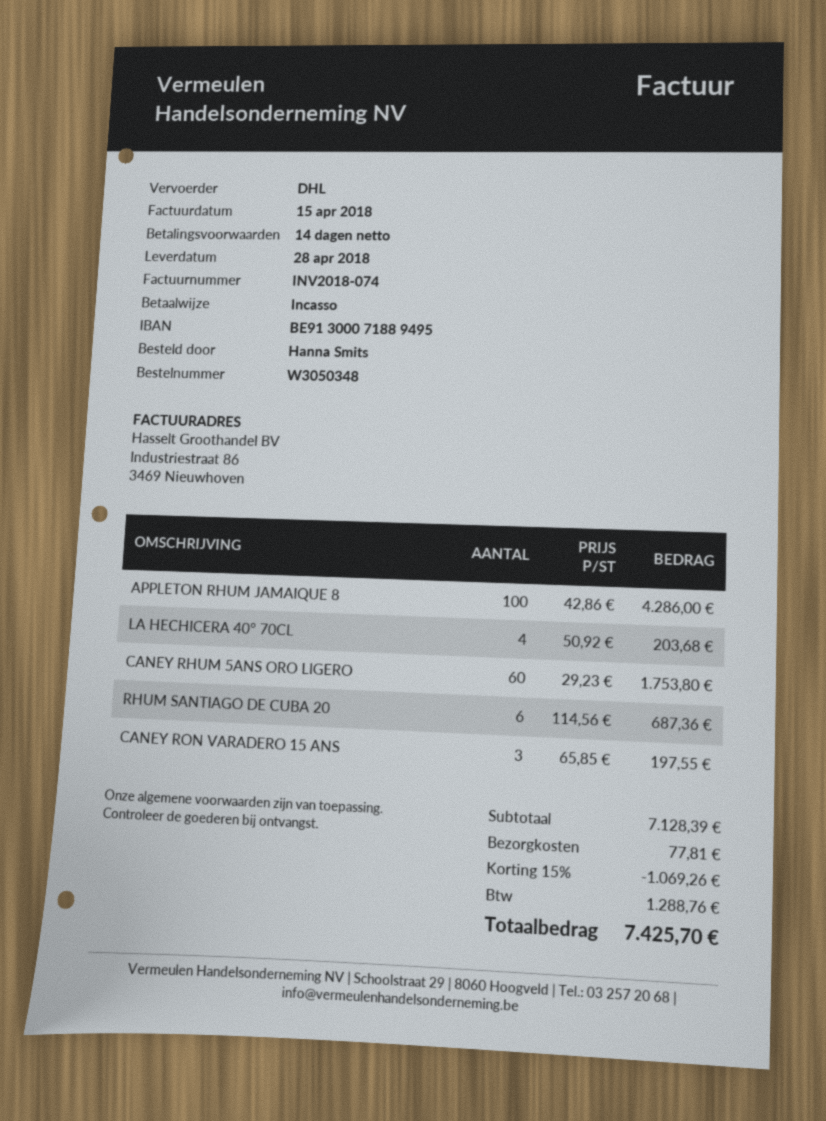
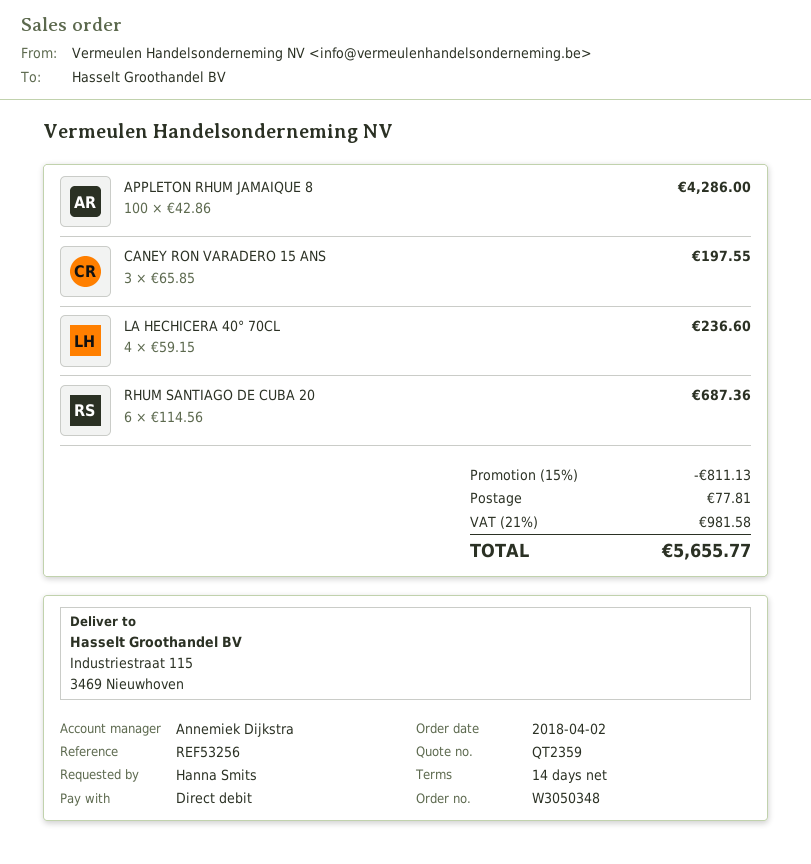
LA HECHICERA 40° 70CL: 4 x 50.92 = 203.68 -> 4 x 59.15 = 236.60
CANEY RHUM 5ANS ORO LIGERO: 60 x 29.23 = 1753.80 -> none
discount: 15% = 1069.26 -> 15% = 811.13
tax: 1288.76 -> 981.58
total: 7425.70 -> 5655.77

